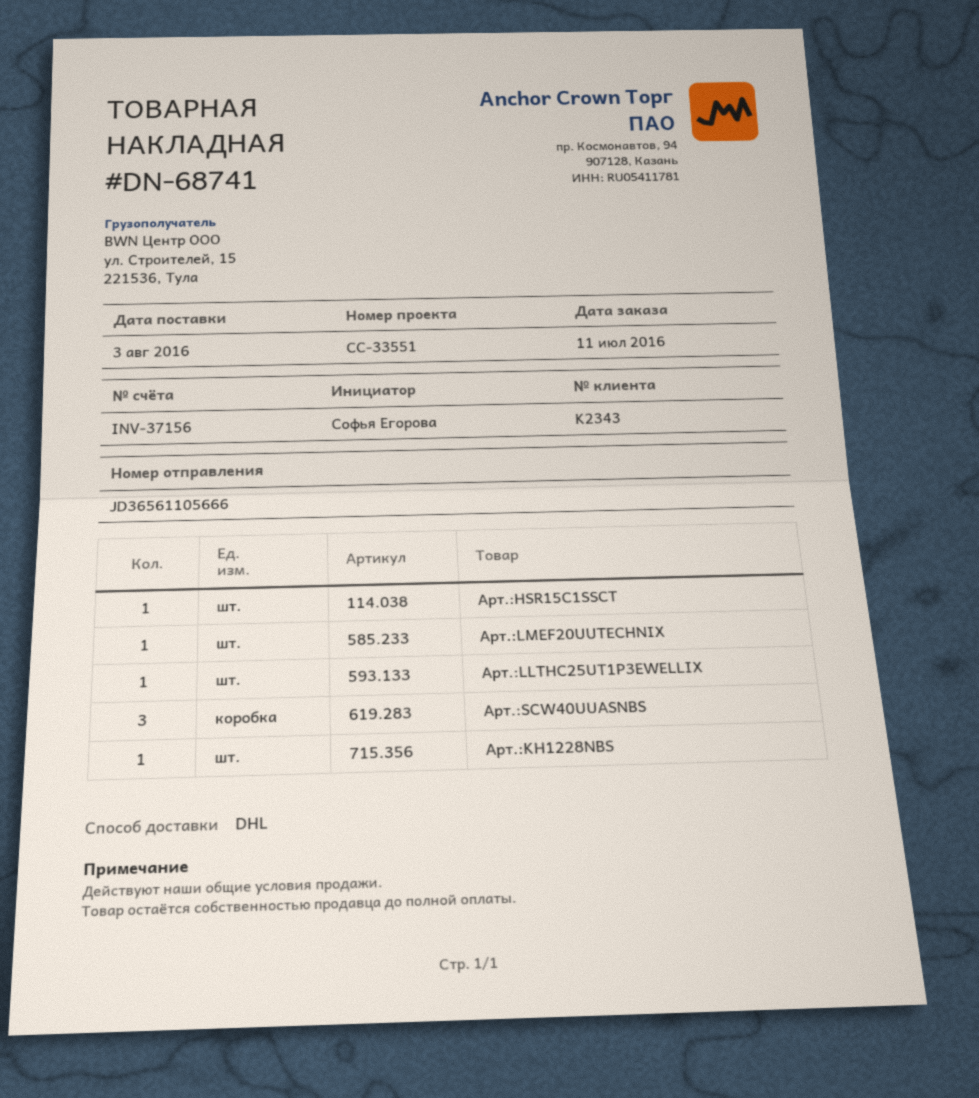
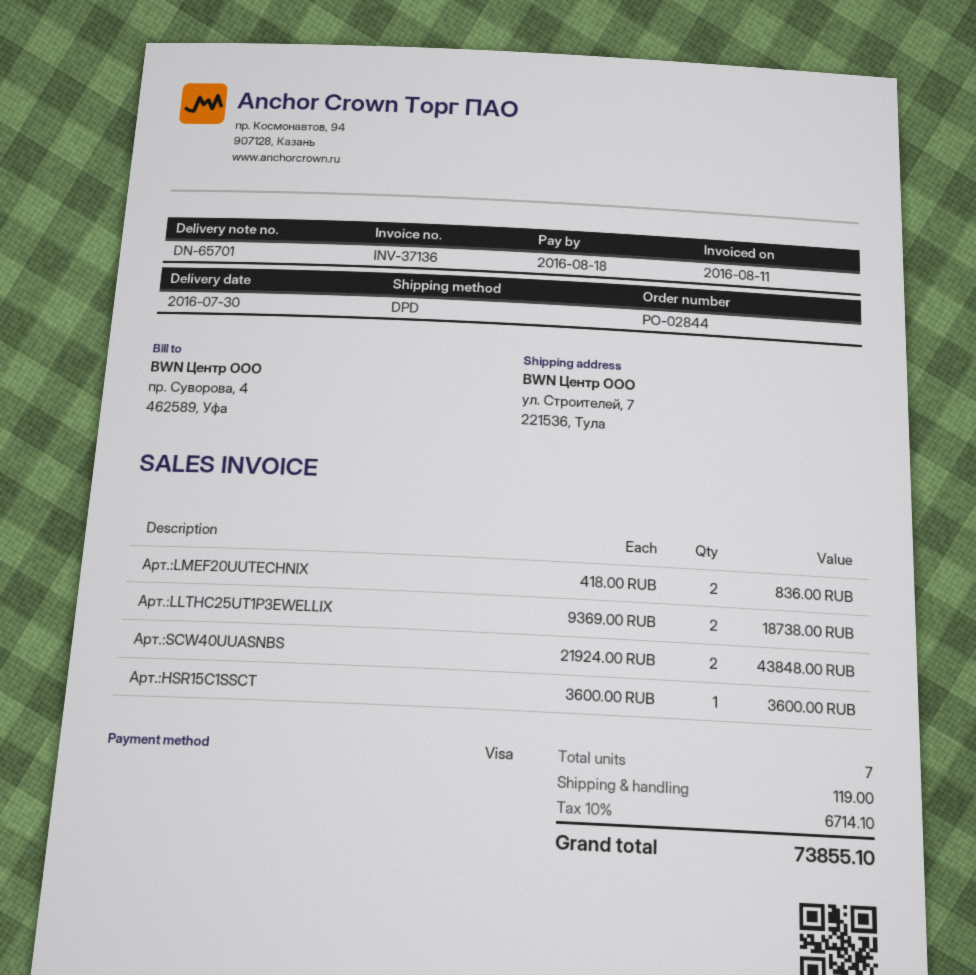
delivery note number: DN-68741 -> DN-65701
delivery date: 2016-08-03 -> 2016-07-30
invoice number: INV-37156 -> INV-37136
shipping method: DHL -> DPD
ship to: ул. Строителей, 15, 221536, Тула -> ул. Строителей, 7, 221536, Тула
Арт.:LMEF20UUTECHNIX: 1 -> 2
Арт.:LLTHC25UT1P3EWELLIX: 1 -> 2
Арт.:SCW40UUASNBS: 3 -> 2
Арт.:KH1228NBS: 1 -> none

